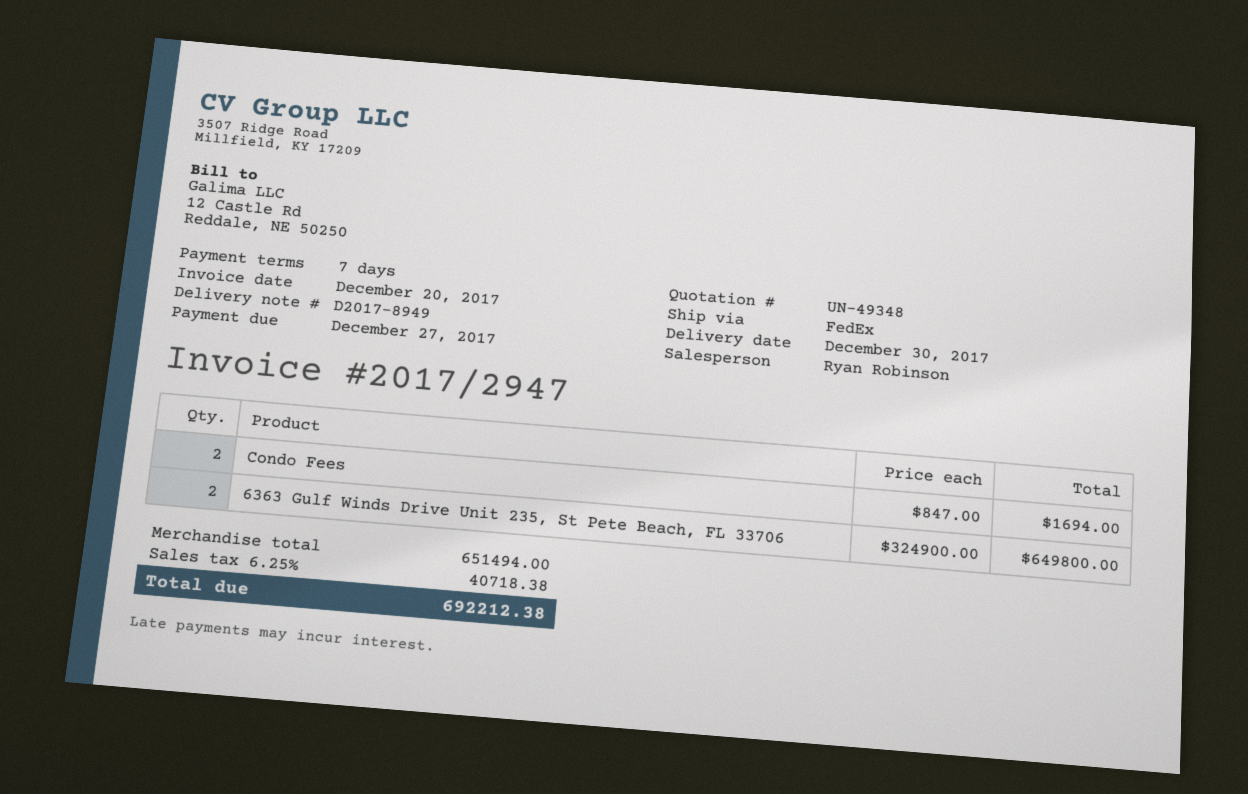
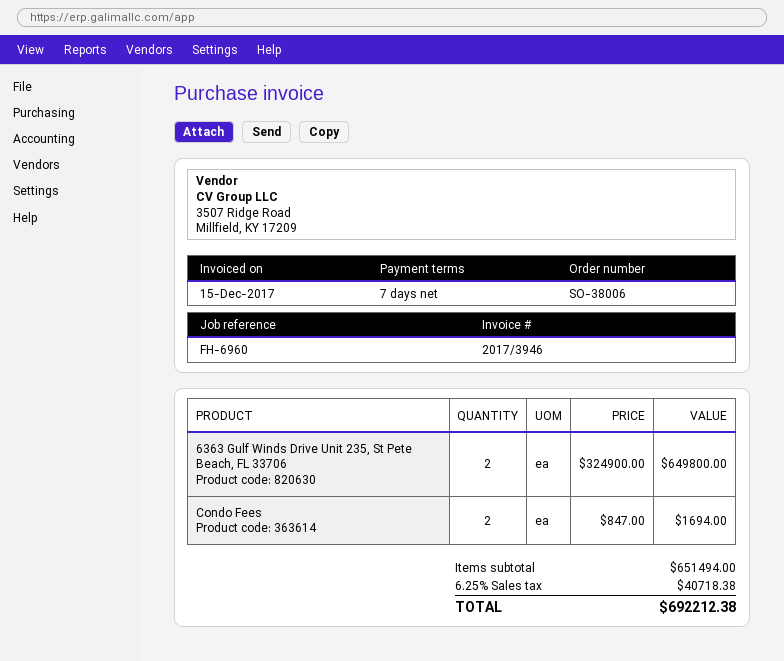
invoice number: 2017/2947 -> 2017/3946
invoice date: 2017-12-20 -> 2017-12-15

